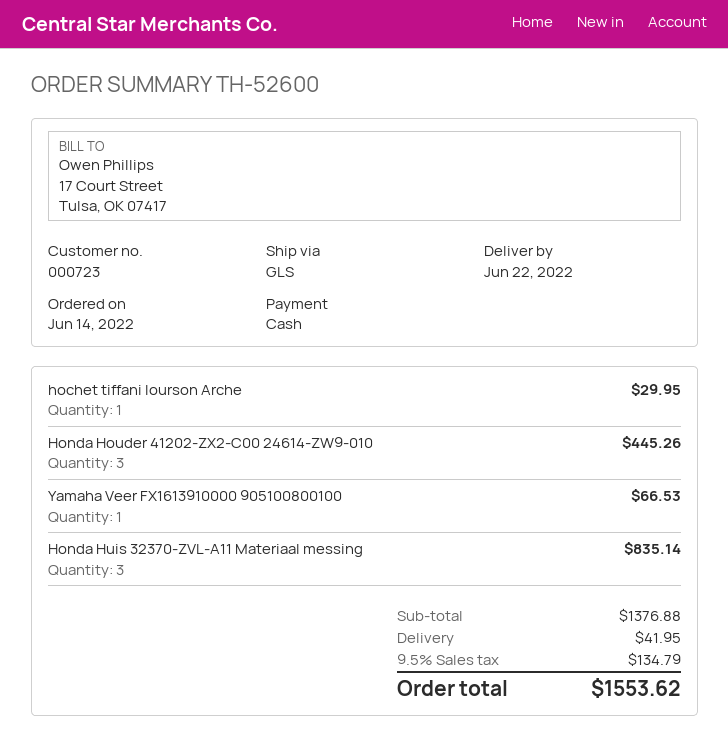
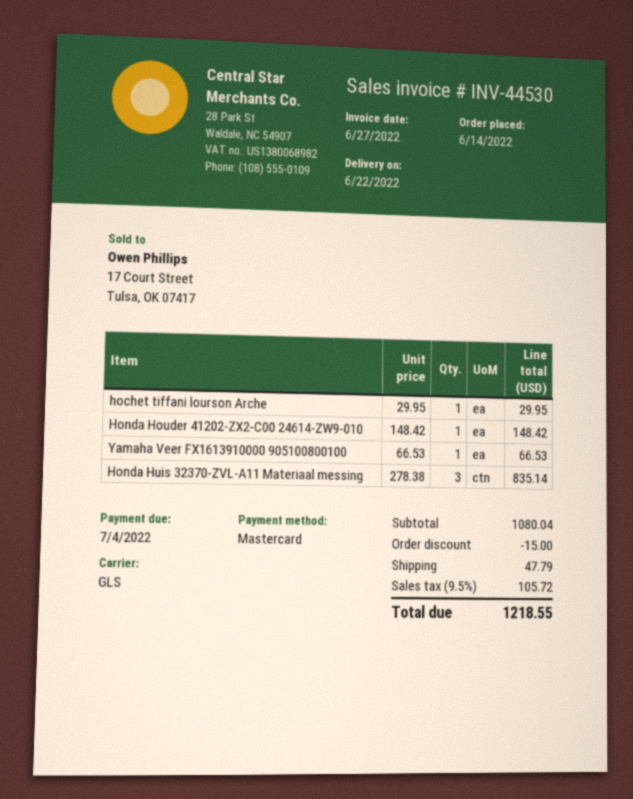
payment method: cash -> Mastercard
Honda Houder 41202-ZX2-C00 24614-ZW9-010: 3 for 445.26 -> 1 for 148.42
subtotal: 1376.88 -> 1080.04
discount: none -> 15.00
shipping: 41.95 -> 47.79
tax: 9.5% = 134.79 -> 9.5% = 105.72
total: 1553.62 -> 1218.55

